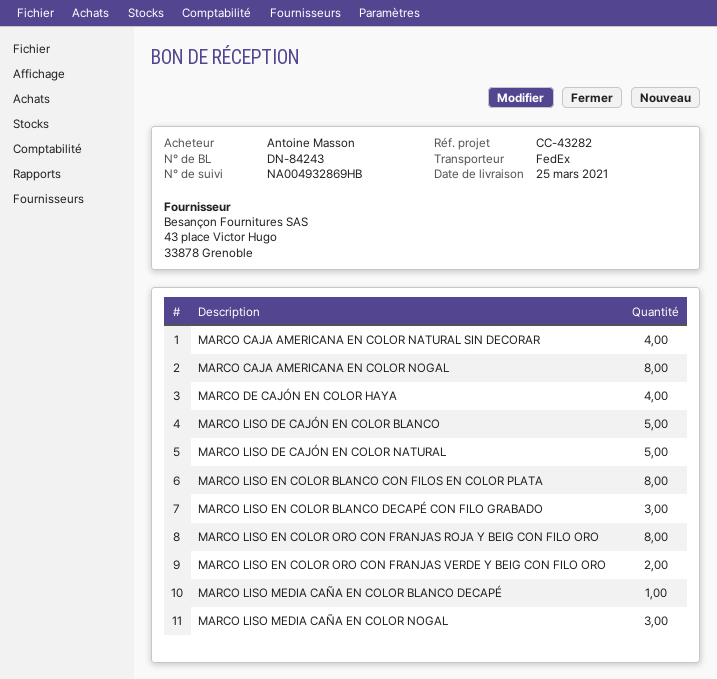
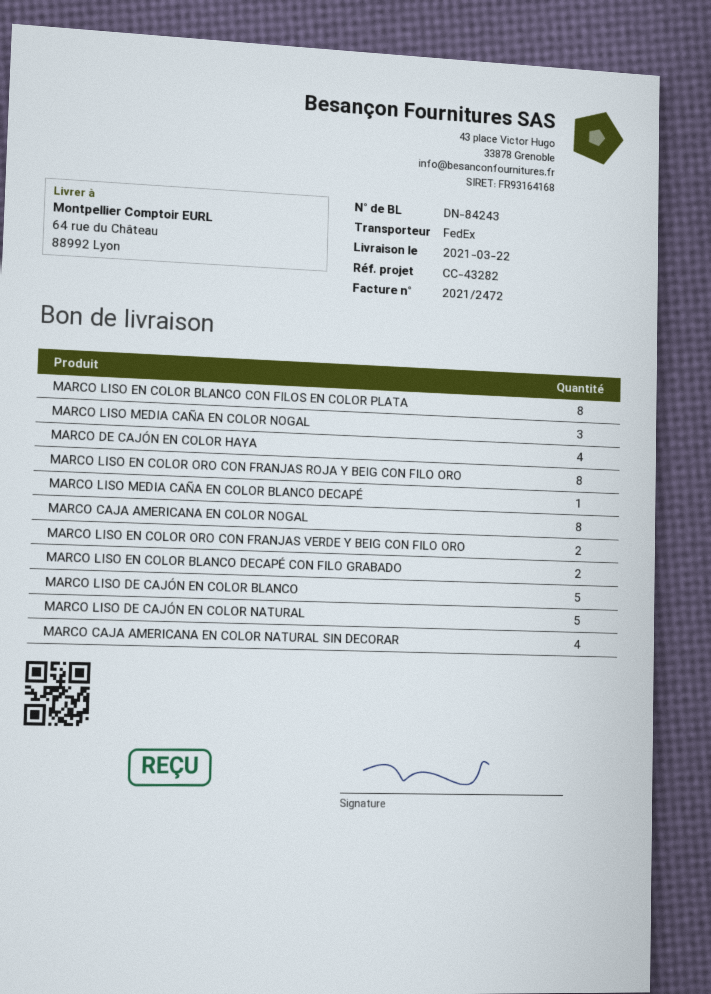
delivery date: 2021-03-25 -> 2021-03-22
MARCO LISO EN COLOR BLANCO DECAPÉ CON FILO GRABADO: 3 -> 2

